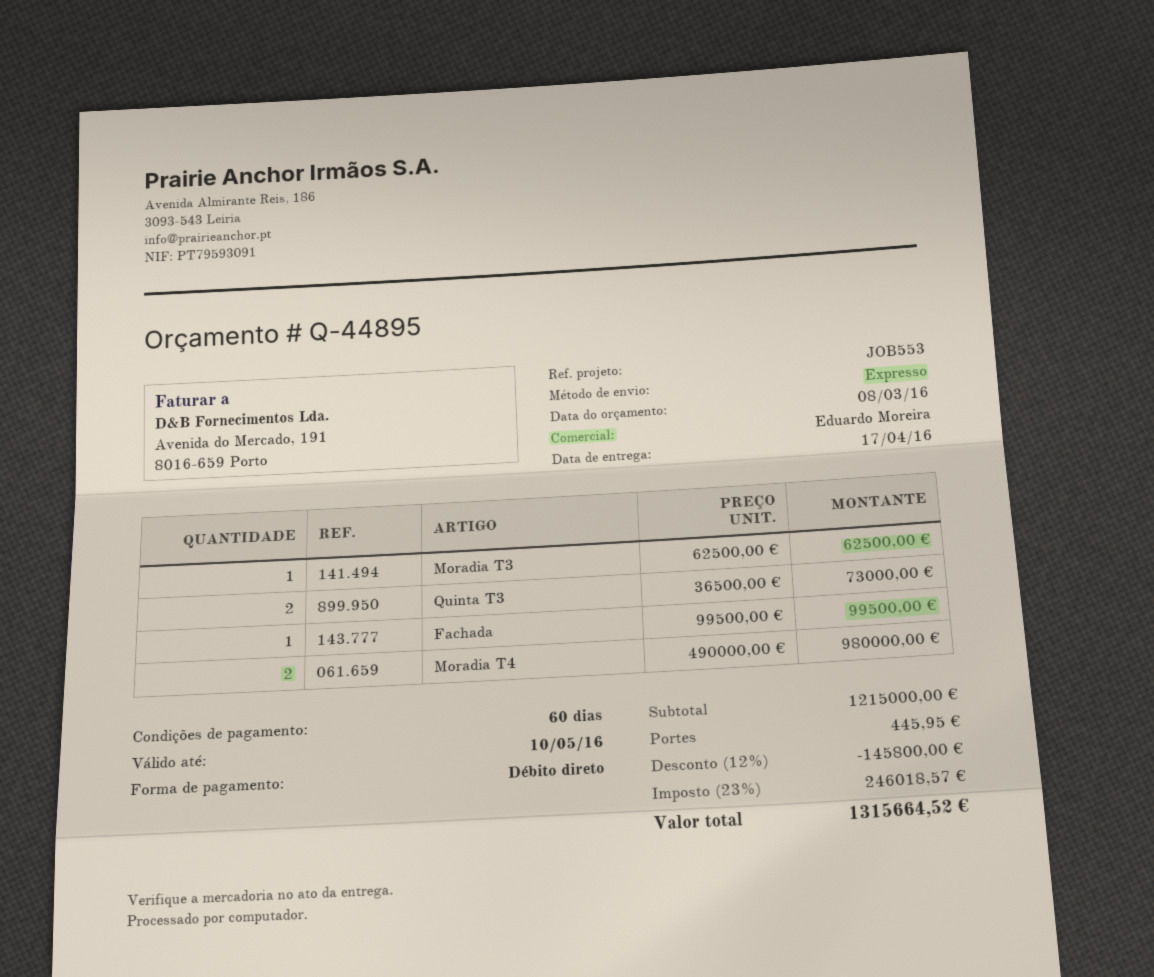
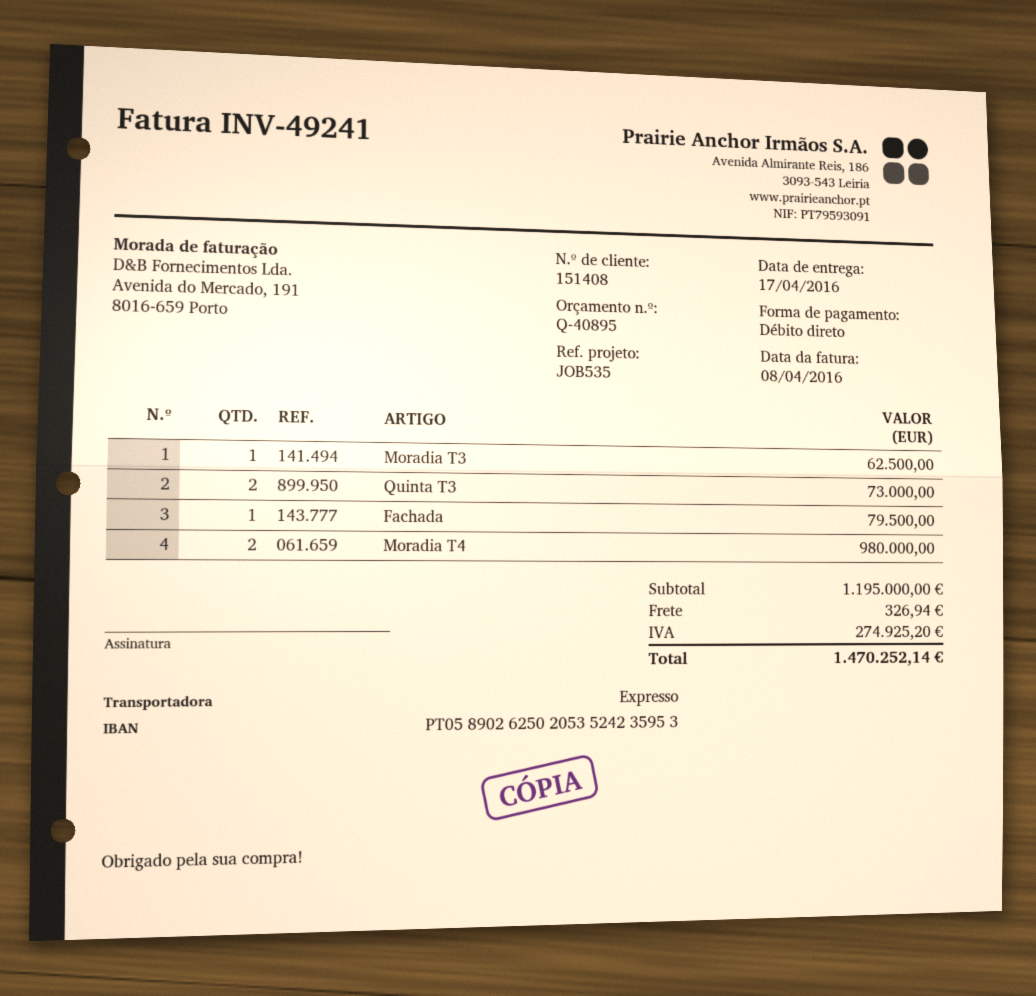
quote number: Q-44895 -> Q-40895
reference: JOB553 -> JOB535
Fachada: 1 for 99500.00 -> 1 for 79500.00
subtotal: 1215000.00 -> 1195000.00
discount: 12% = 145800.00 -> none
shipping: 445.95 -> 326.94
tax: 246018.57 -> 274925.20
total: 1315664.52 -> 1470252.14

